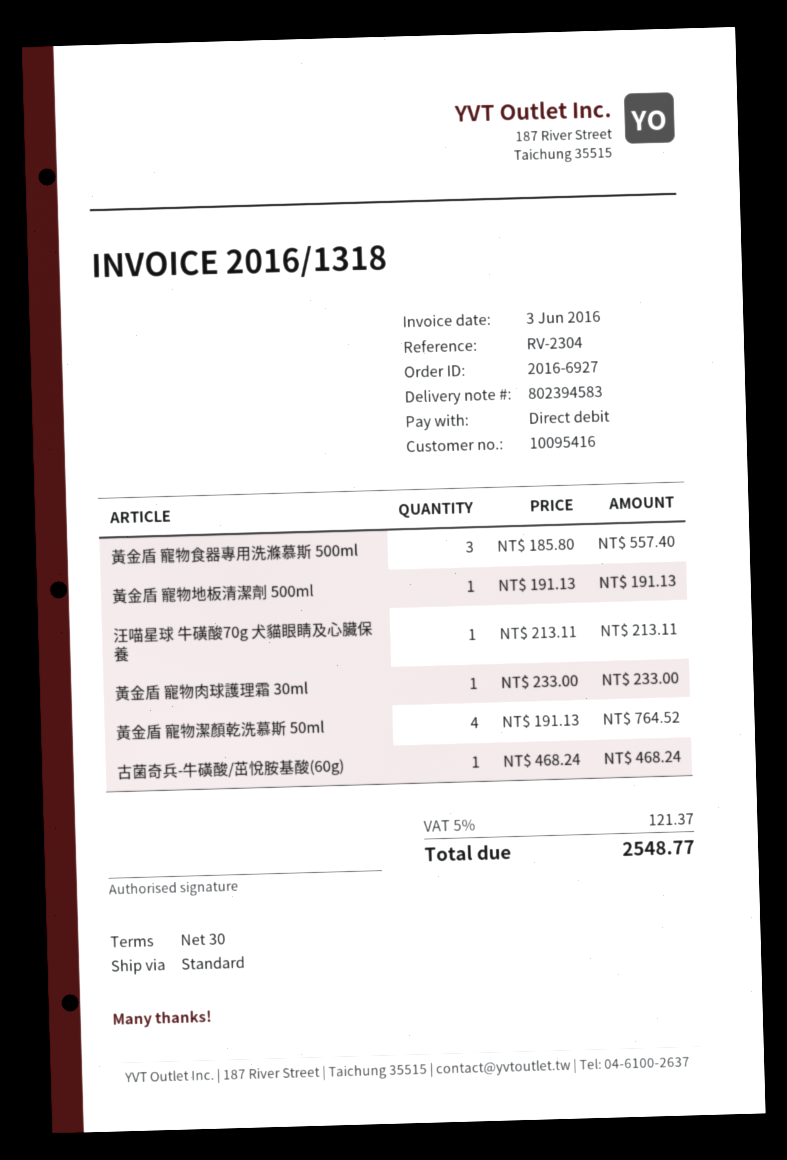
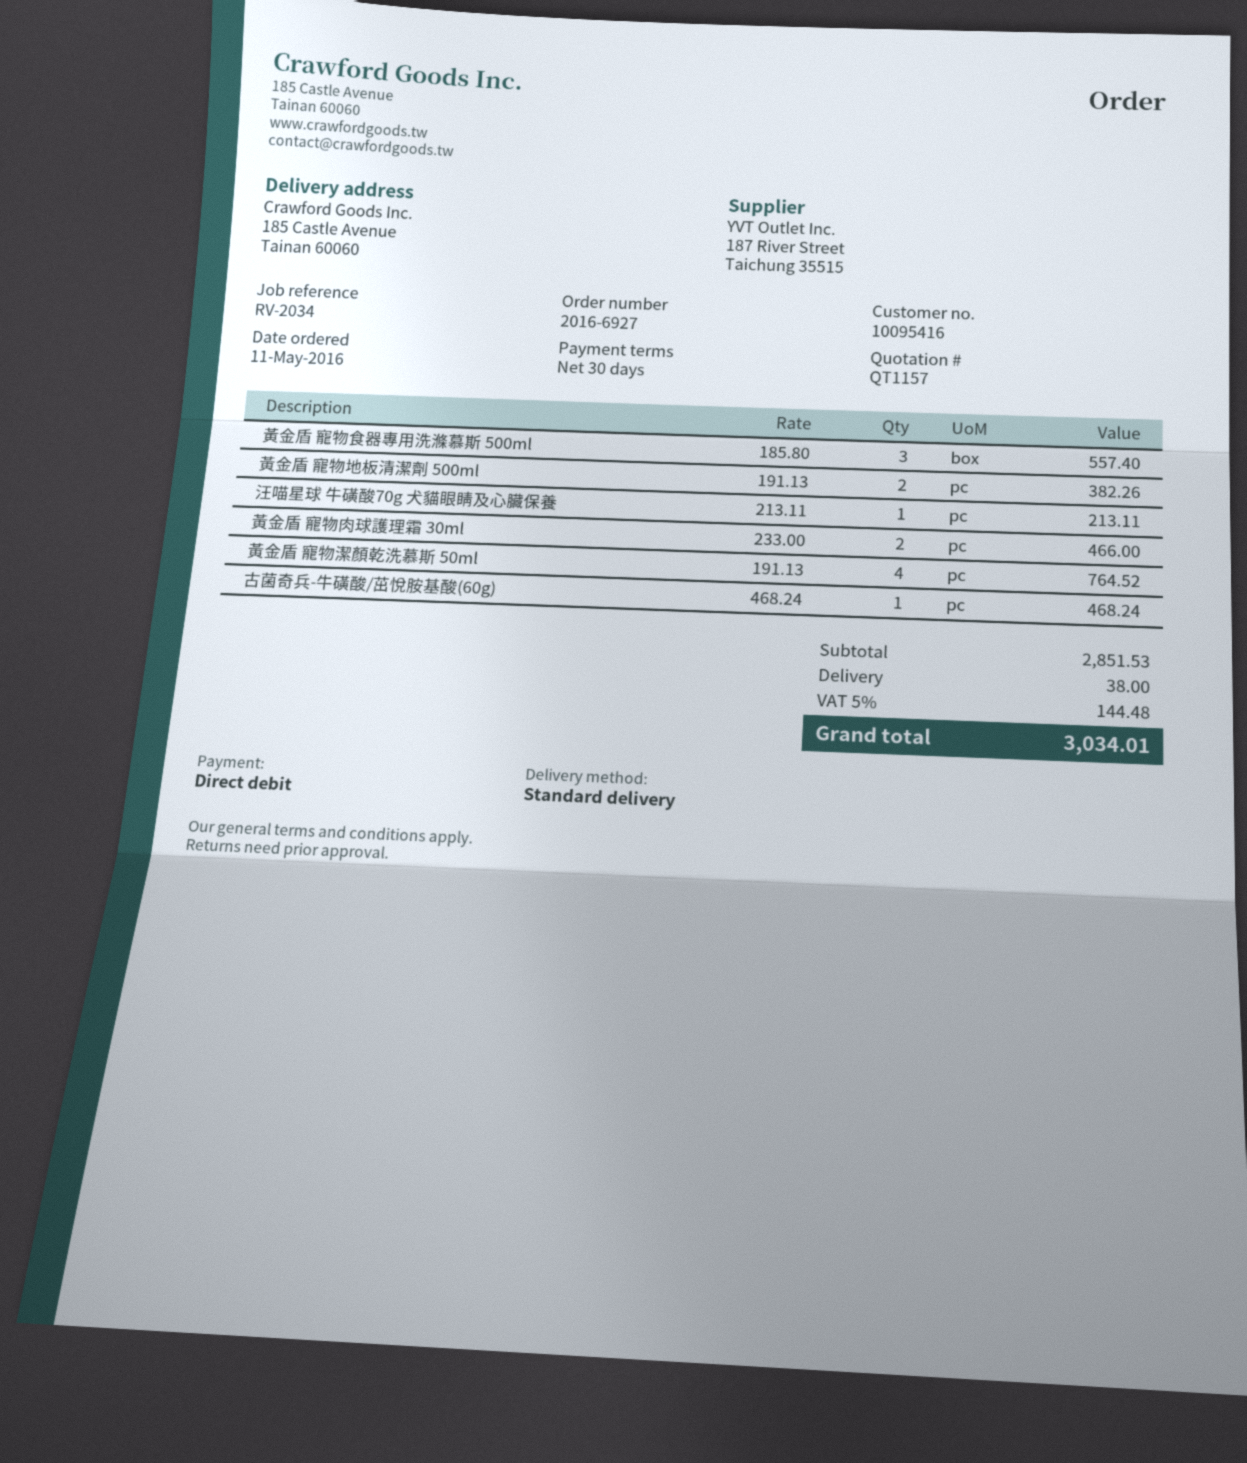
reference: RV-2304 -> RV-2034
黃金盾 寵物地板清潔劑 500ml: 1 x 191.13 = 191.13 -> 2 x 191.13 = 382.26
黃金盾 寵物肉球護理霜 30ml: 1 x 233.00 = 233.00 -> 2 x 233.00 = 466.00
shipping: none -> 38.00
tax: 5% = 121.37 -> 5% = 144.48
total: 2548.77 -> 3034.01

